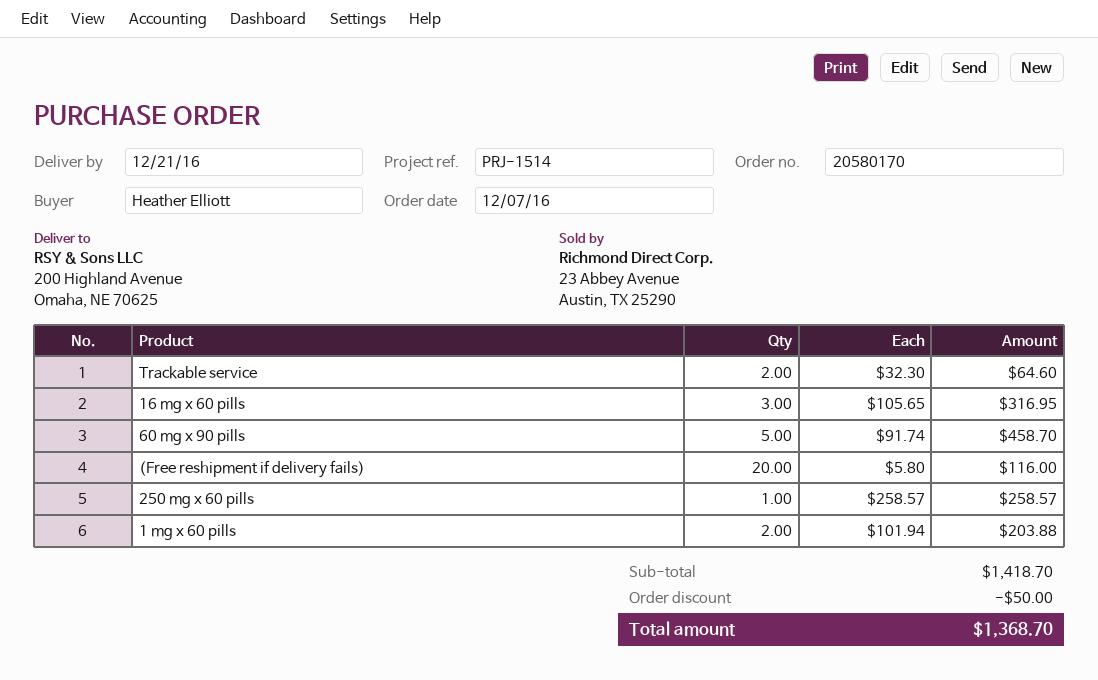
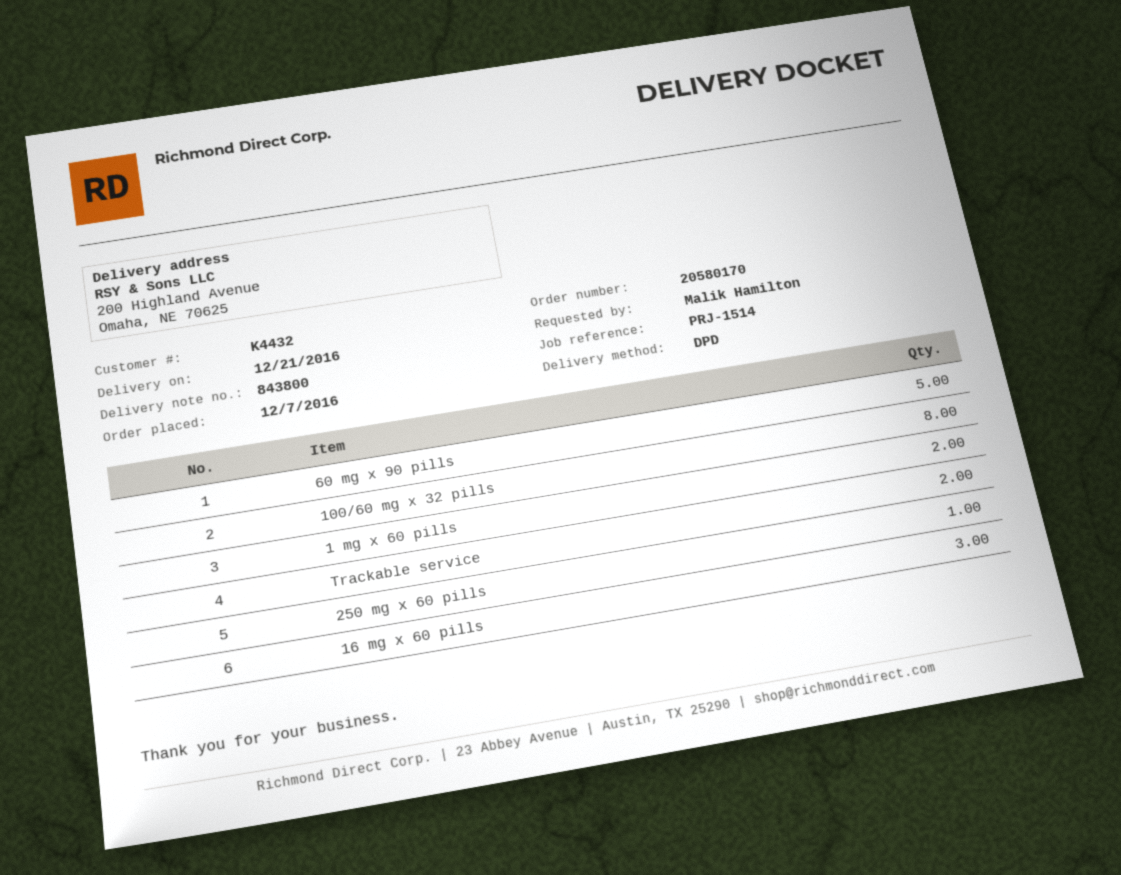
ordered by: Heather Elliott -> Malik Hamilton
(Free reshipment if delivery fails): 20 -> none
100/60 mg x 32 pills: none -> 8

